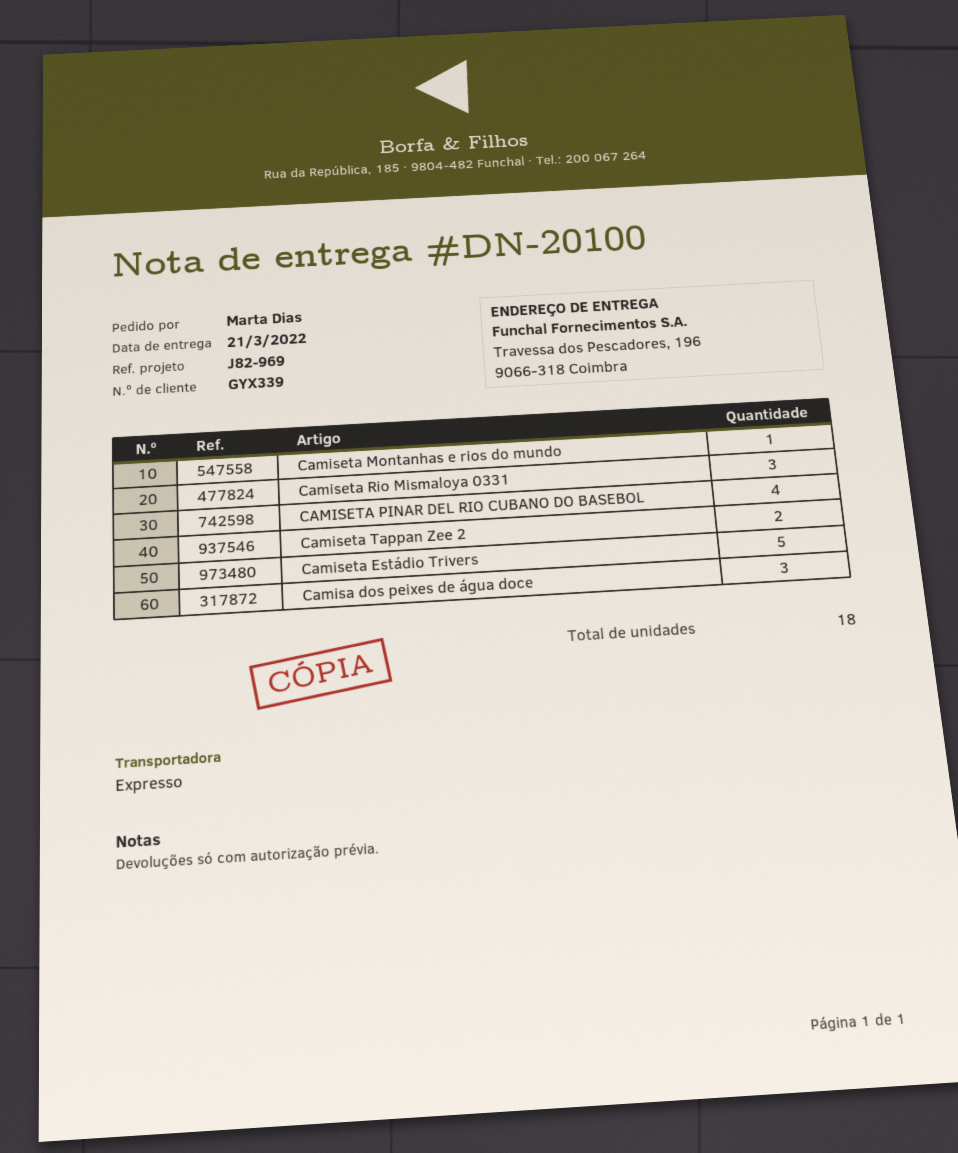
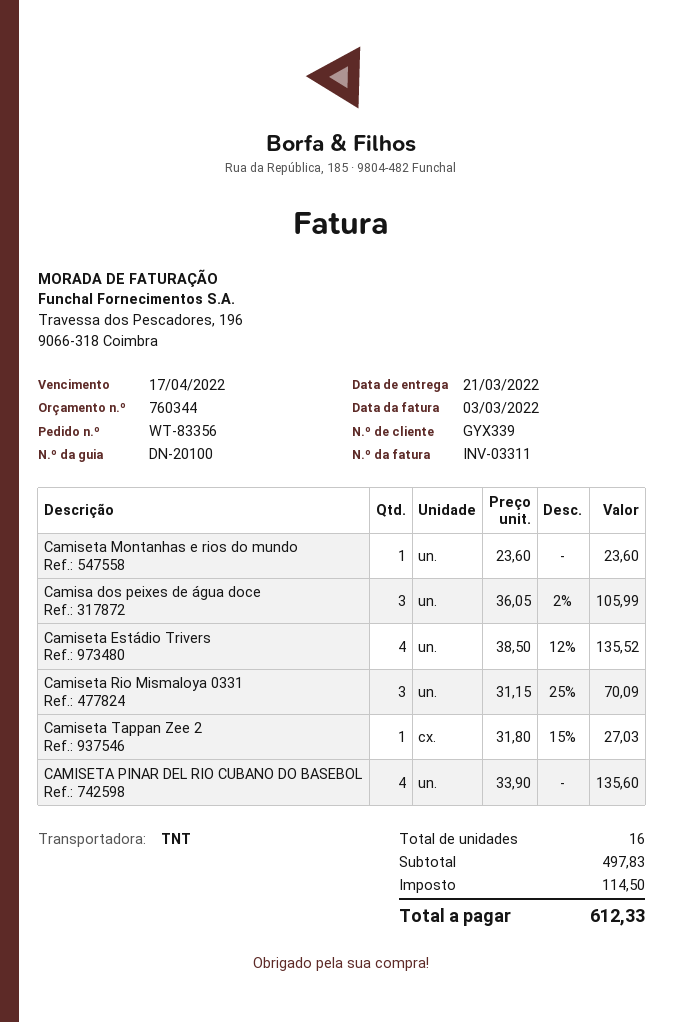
shipping method: express -> TNT
Camiseta Tappan Zee 2: 2 -> 1
Camiseta Estádio Trivers: 5 -> 4
total quantity: 18 -> 16

